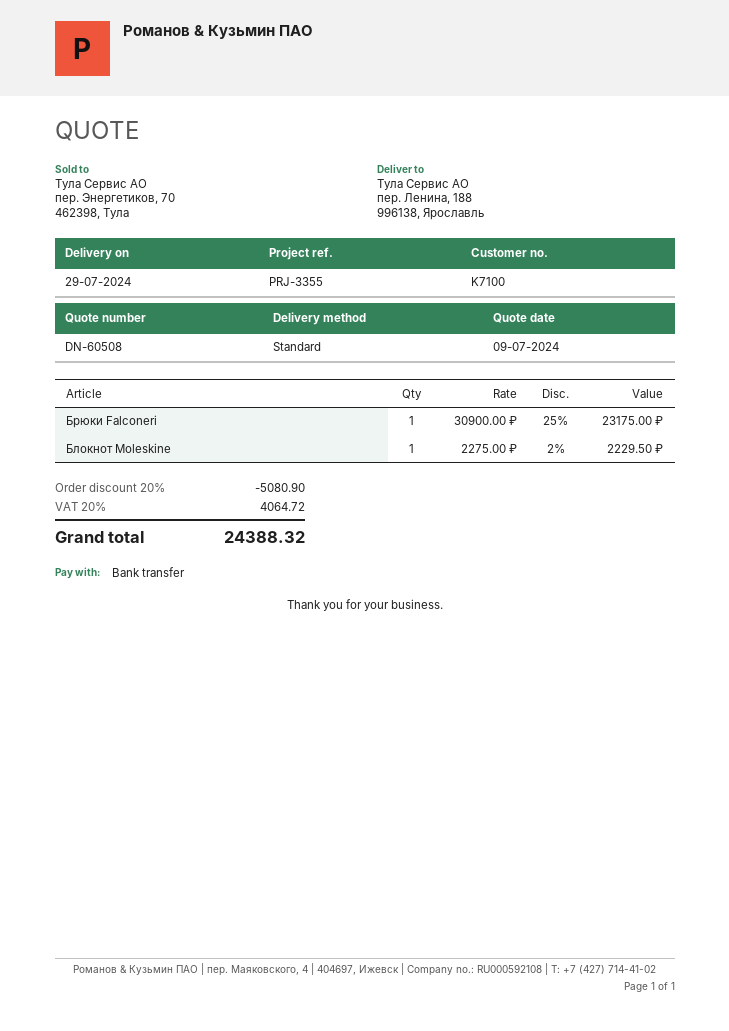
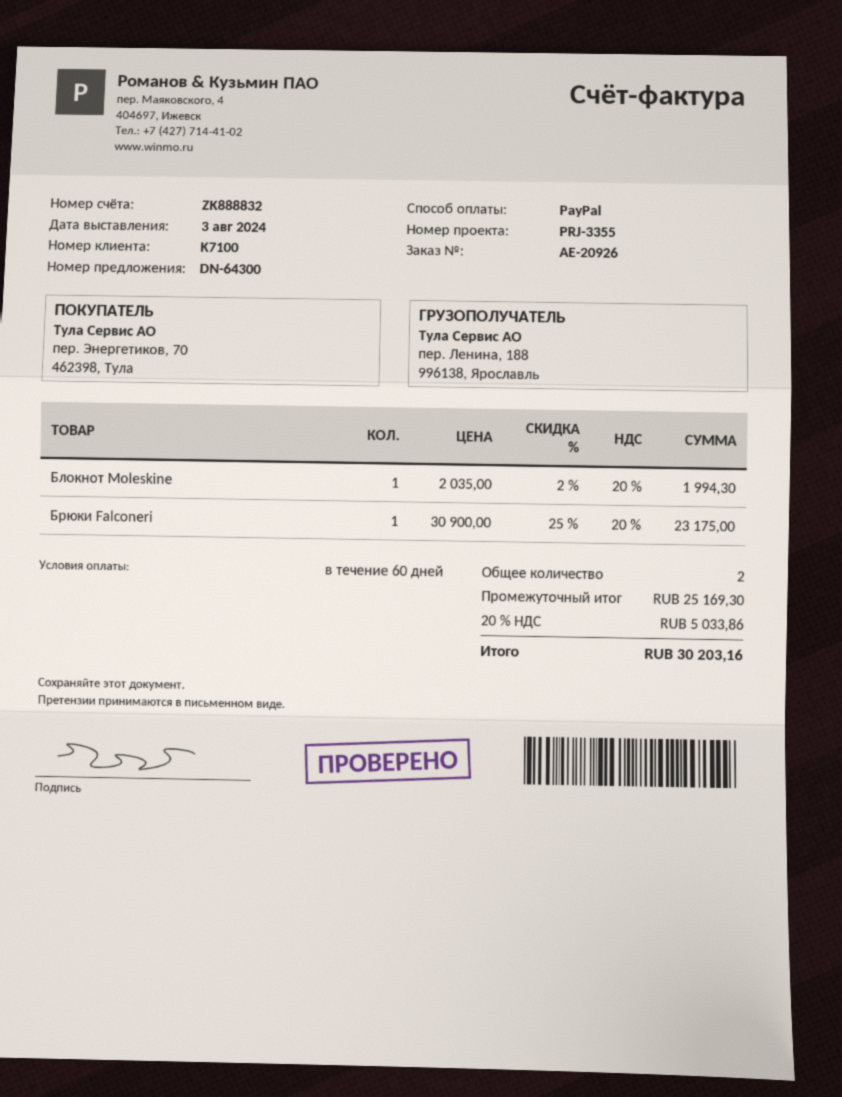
quote number: DN-60508 -> DN-64300
payment method: bank transfer -> PayPal
Блокнот Moleskine: 1 x 2275.00 - 2% = 2229.50 -> 1 x 2035.00 - 2% = 1994.30
discount: 20% = 5080.90 -> none
tax: 20% = 4064.72 -> 20% = 5033.86
total: 24388.32 -> 30203.16

